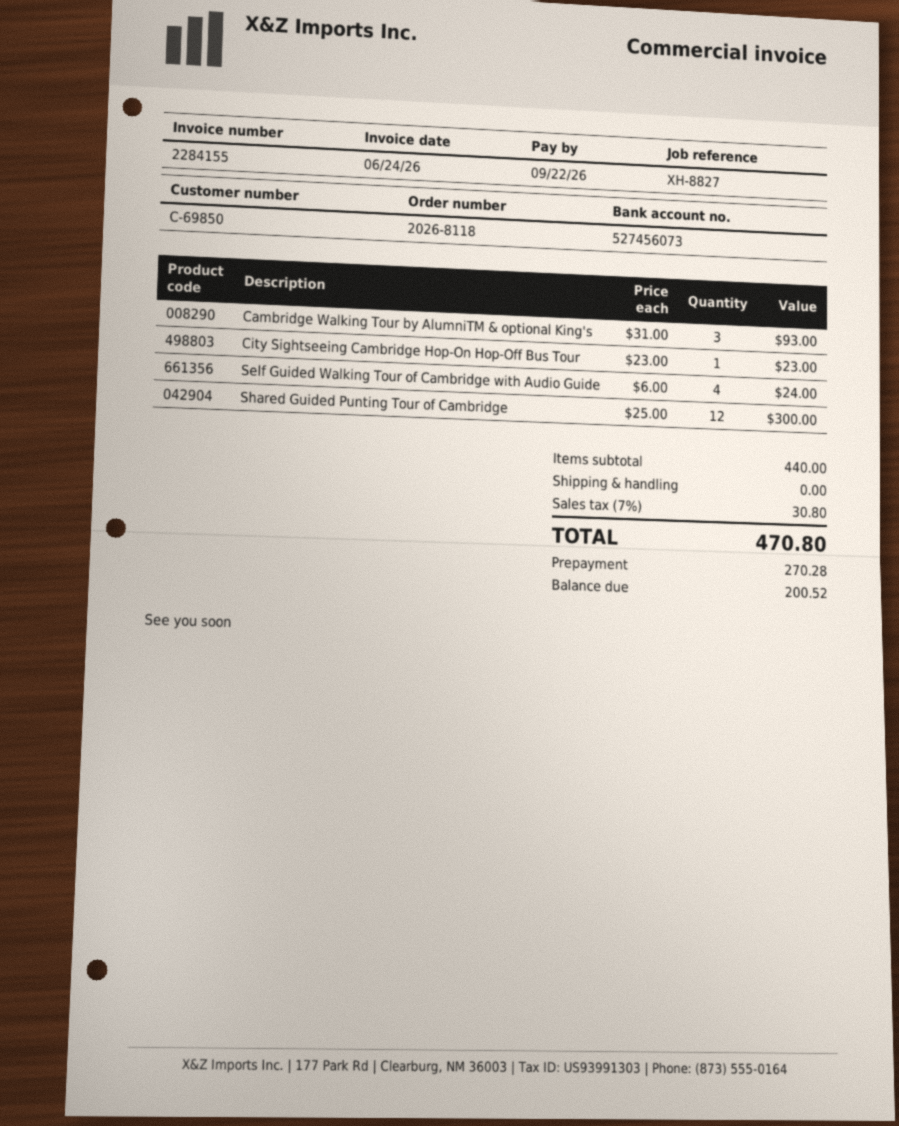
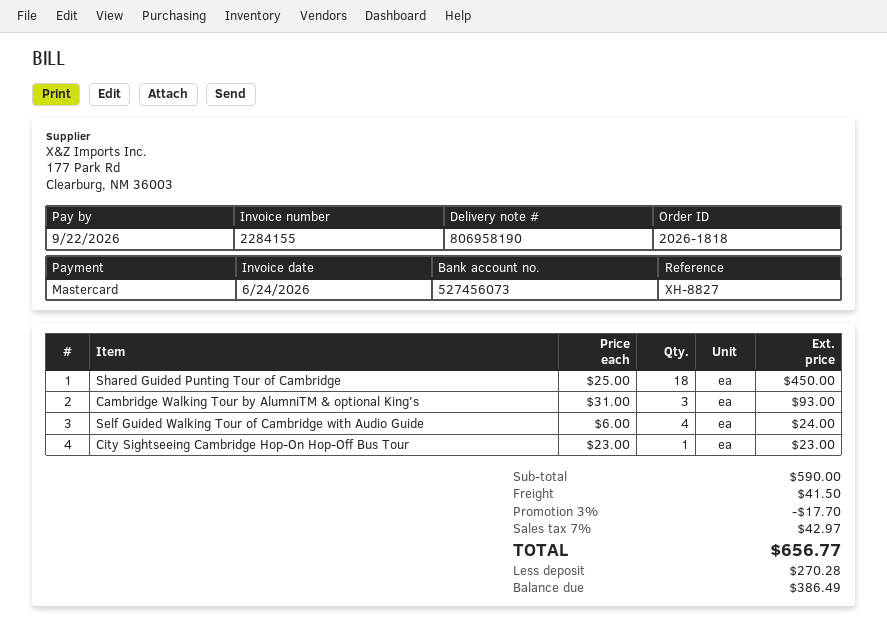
order number: 2026-8118 -> 2026-1818
Shared Guided Punting Tour of Cambridge: 12 x 25.00 = 300.00 -> 18 x 25.00 = 450.00
subtotal: 440.00 -> 590.00
discount: none -> 3% = 17.70
shipping: 0.00 -> 41.50
tax: 7% = 30.80 -> 7% = 42.97
total: 470.80 -> 656.77
balance: 200.52 -> 386.49

